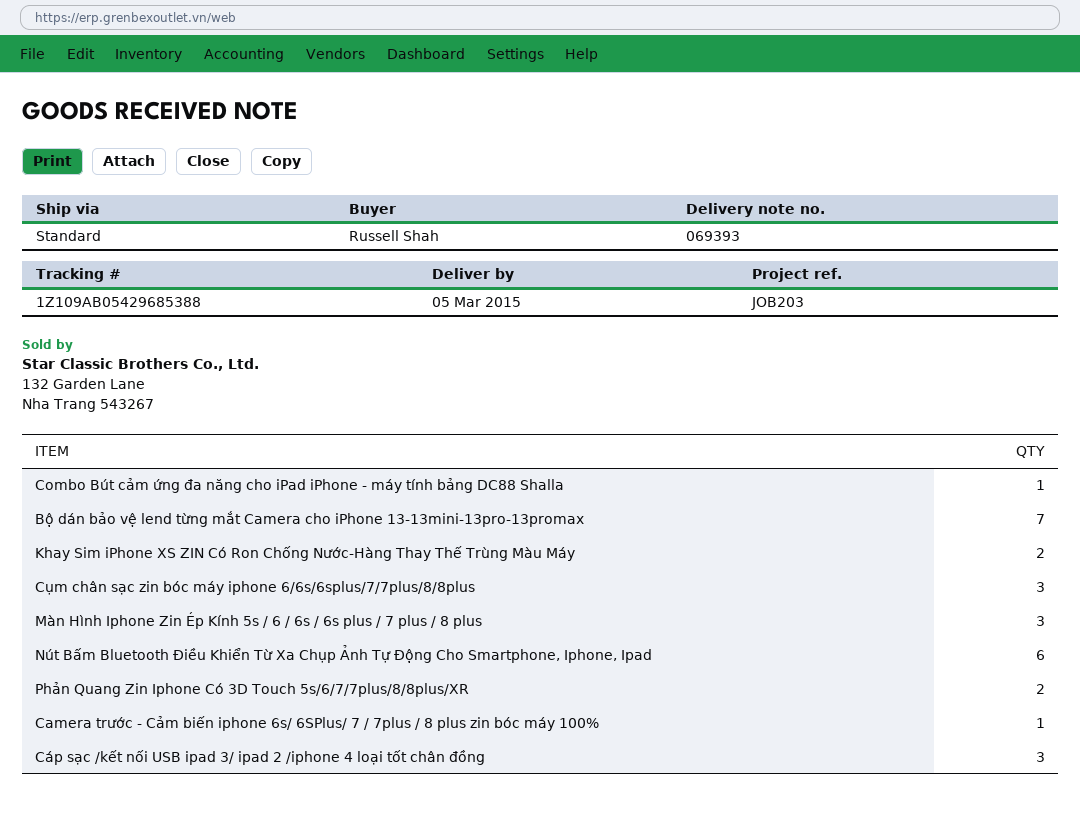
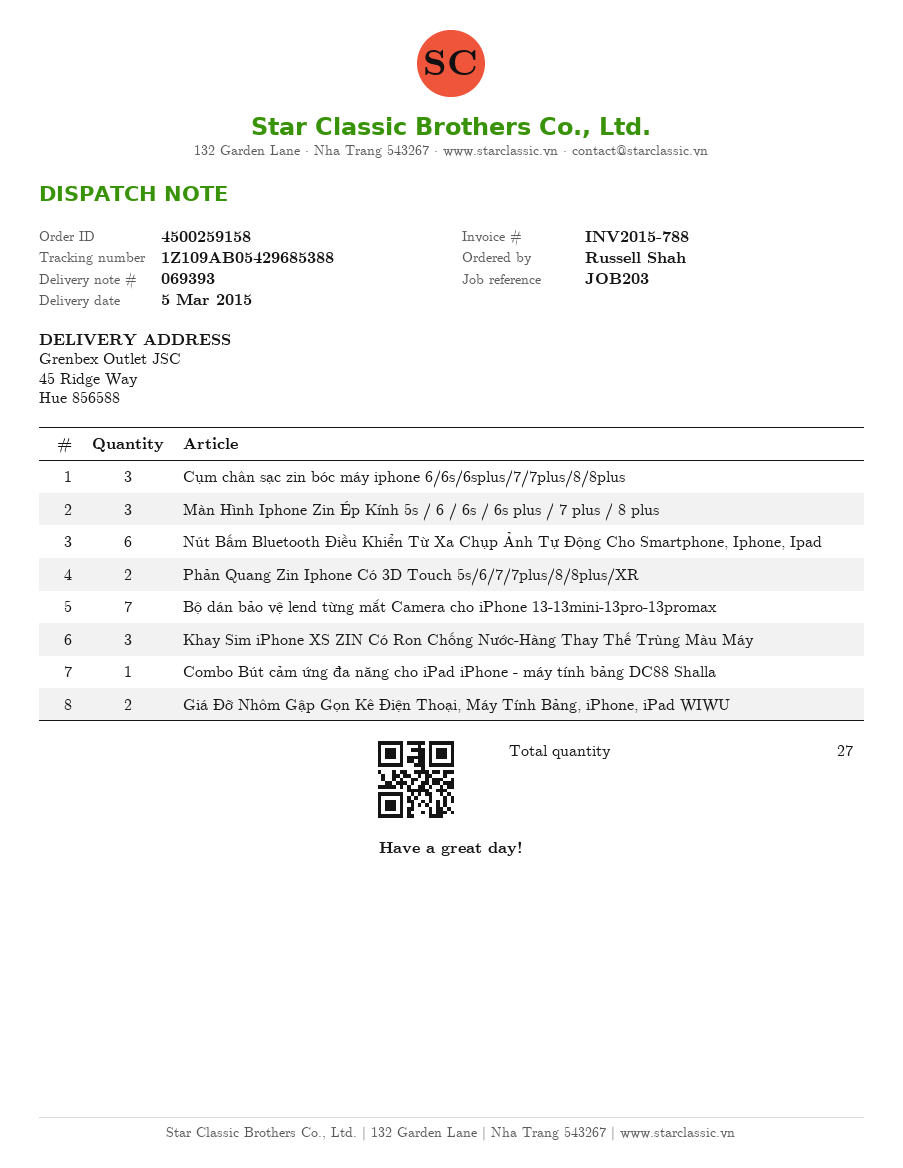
Khay Sim iPhone XS ZIN Có Ron Chống Nước-Hàng Thay Thế Trùng Màu Máy: 2 -> 3
Camera trước - Cảm biến iphone 6s/ 6SPlus/ 7 / 7plus / 8 plus zin bóc máy 100%: 1 -> none
Cáp sạc /kết nối USB ipad 3/ ipad 2 /iphone 4 loại tốt chân đồng: 3 -> none
Giá Đỡ Nhôm Gập Gọn Kê Điện Thoại, Máy Tính Bảng, iPhone, iPad WIWU: none -> 2

